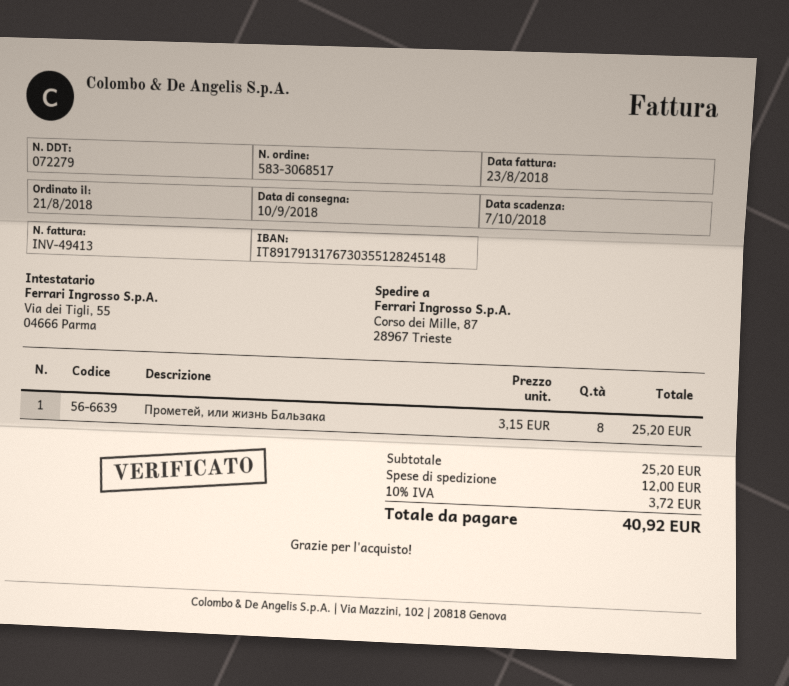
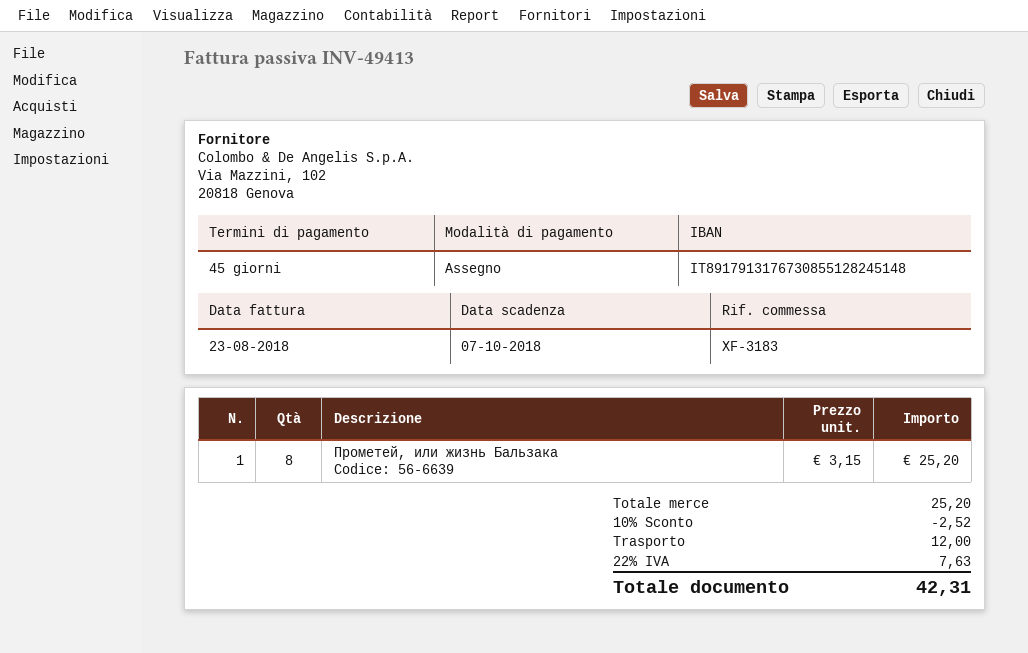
bank account: IT8917913176730355128245148 -> IT8917913176730855128245148
discount: none -> 10% = 2.52
tax: 10% = 3.72 -> 22% = 7.63
total: 40.92 -> 42.31

